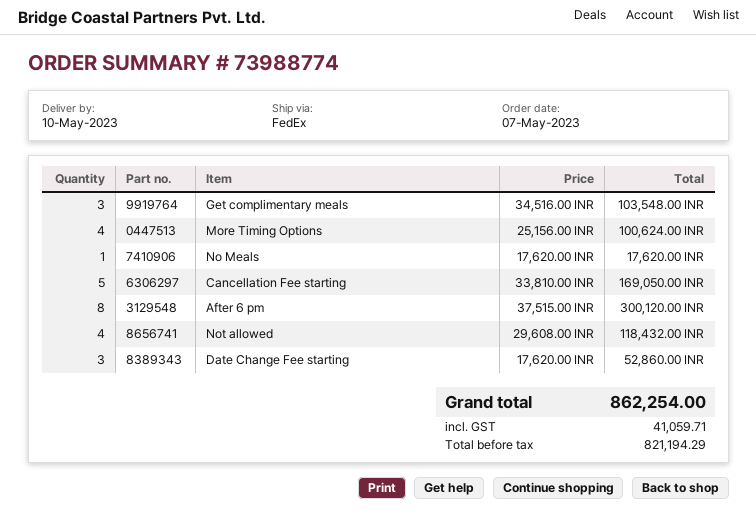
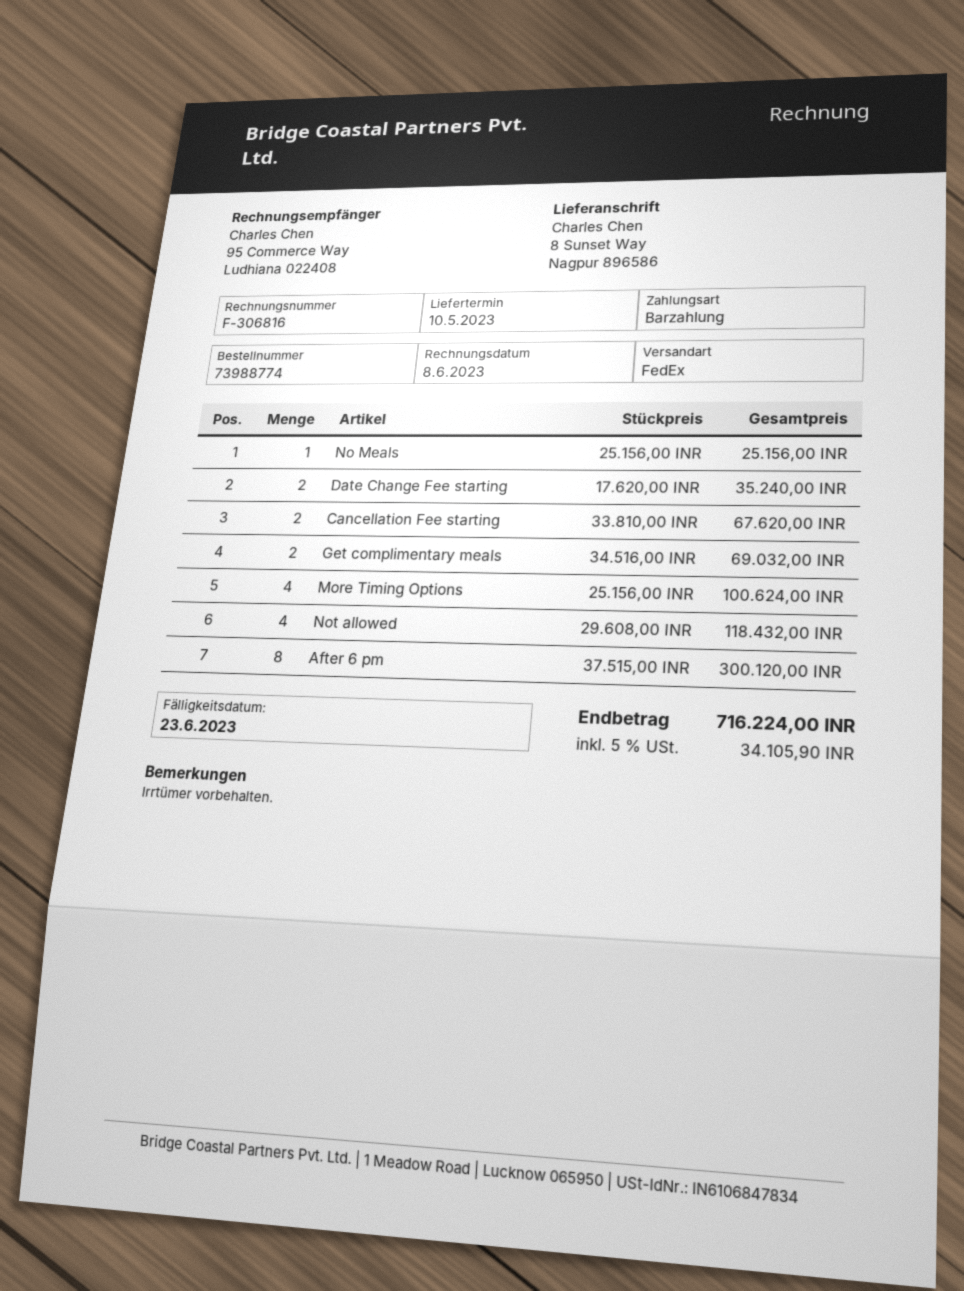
Get complimentary meals: 3 x 34516.00 = 103548.00 -> 2 x 34516.00 = 69032.00
No Meals: 1 x 17620.00 = 17620.00 -> 1 x 25156.00 = 25156.00
Cancellation Fee starting: 5 x 33810.00 = 169050.00 -> 2 x 33810.00 = 67620.00
Date Change Fee starting: 3 x 17620.00 = 52860.00 -> 2 x 17620.00 = 35240.00
tax: 41059.71 -> 34105.90
total: 862254.00 -> 716224.00

